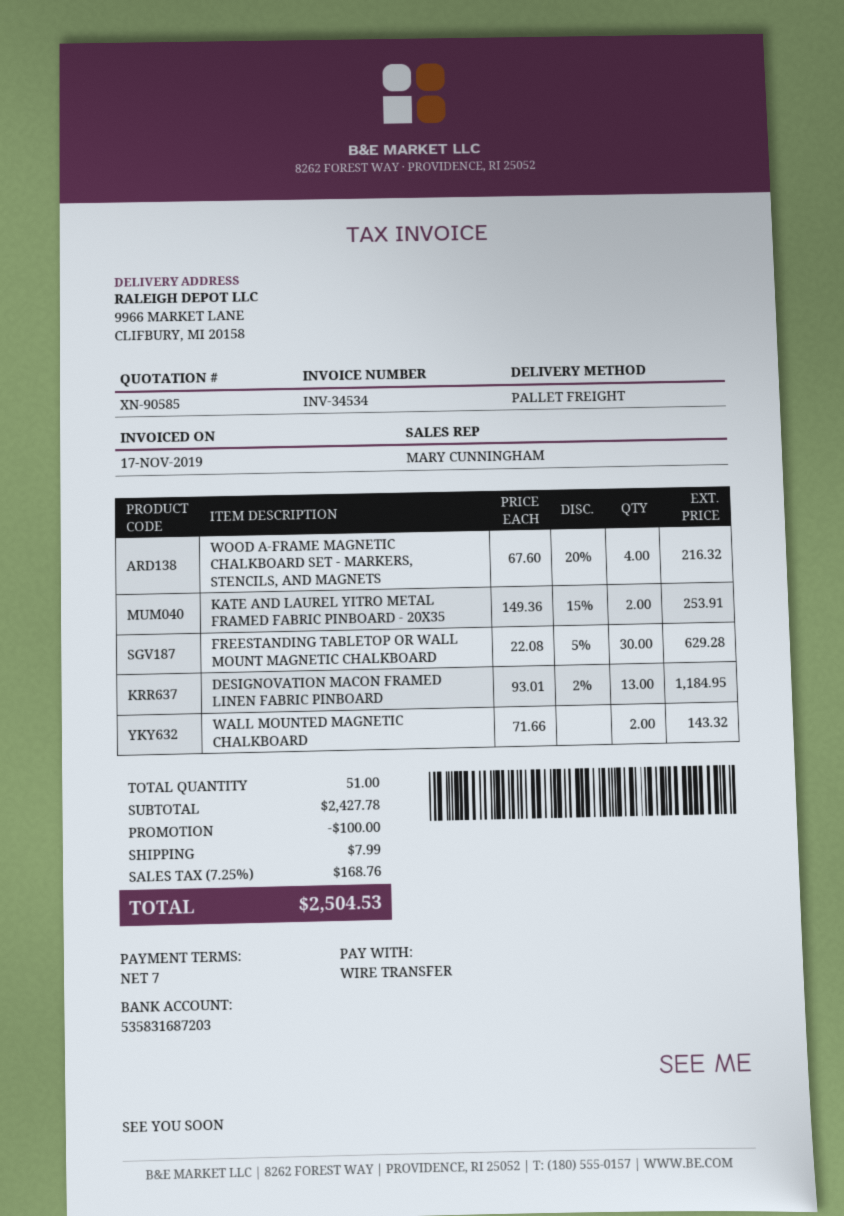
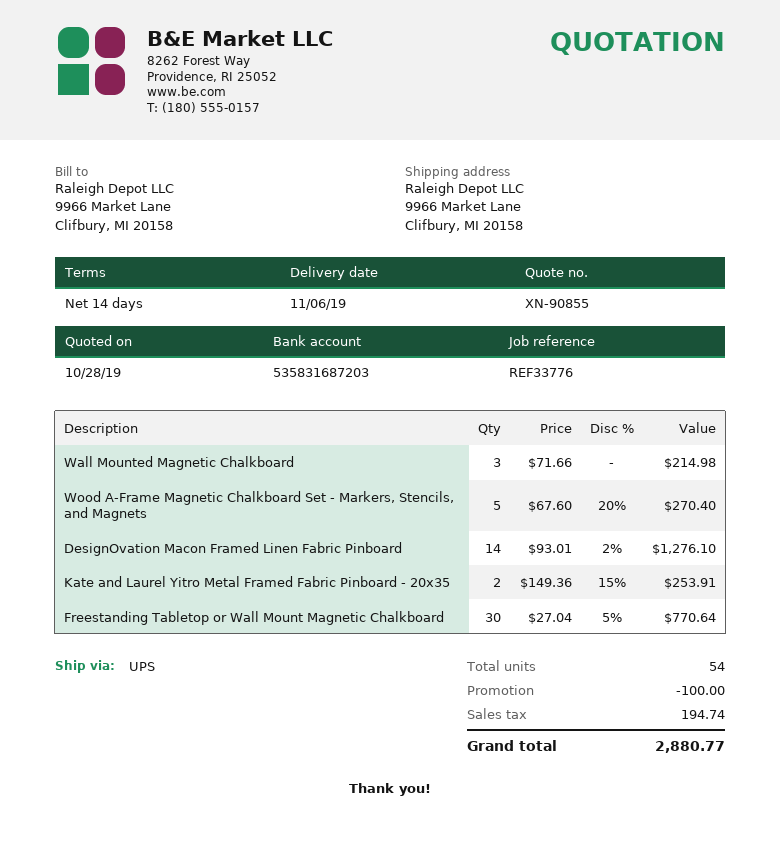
quote number: XN-90585 -> XN-90855
payment terms: 7 days -> 14 days
shipping method: pallet freight -> UPS
WOOD A-FRAME MAGNETIC CHALKBOARD SET - MARKERS, STENCILS, AND MAGNETS: 4 x 67.60 - 20% = 216.32 -> 5 x 67.60 - 20% = 270.40
FREESTANDING TABLETOP OR WALL MOUNT MAGNETIC CHALKBOARD: 30 x 22.08 - 5% = 629.28 -> 30 x 27.04 - 5% = 770.64
DESIGNOVATION MACON FRAMED LINEN FABRIC PINBOARD: 13 x 93.01 - 2% = 1184.95 -> 14 x 93.01 - 2% = 1276.10
WALL MOUNTED MAGNETIC CHALKBOARD: 2 x 71.66 = 143.32 -> 3 x 71.66 = 214.98
total quantity: 51 -> 54
shipping: 7.99 -> none
tax: 168.76 -> 194.74
total: 2504.53 -> 2880.77

